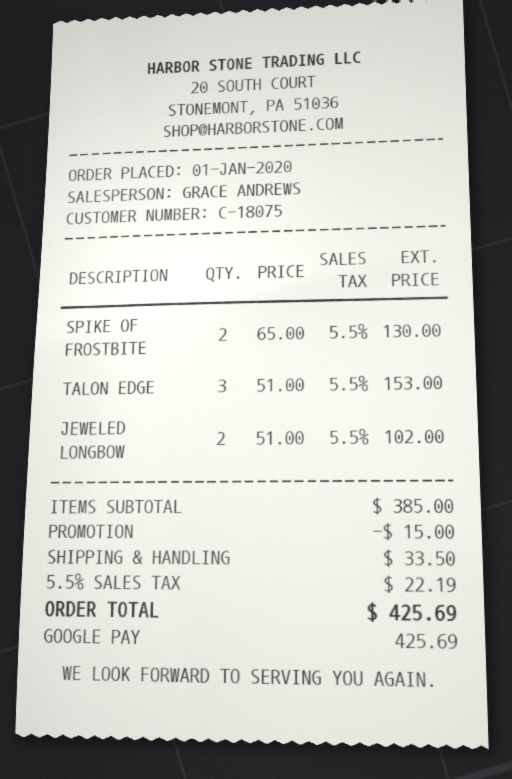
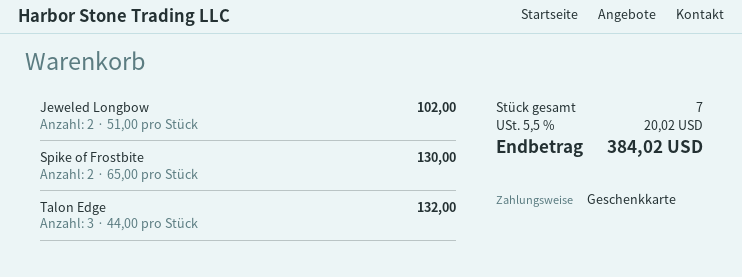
payment method: Google Pay -> gift card
TALON EDGE: 3 x 51.00 = 153.00 -> 3 x 44.00 = 132.00
discount: 15.00 -> none
shipping: 33.50 -> none
tax: 5.5% = 22.19 -> 5.5% = 20.02
total: 425.69 -> 384.02

